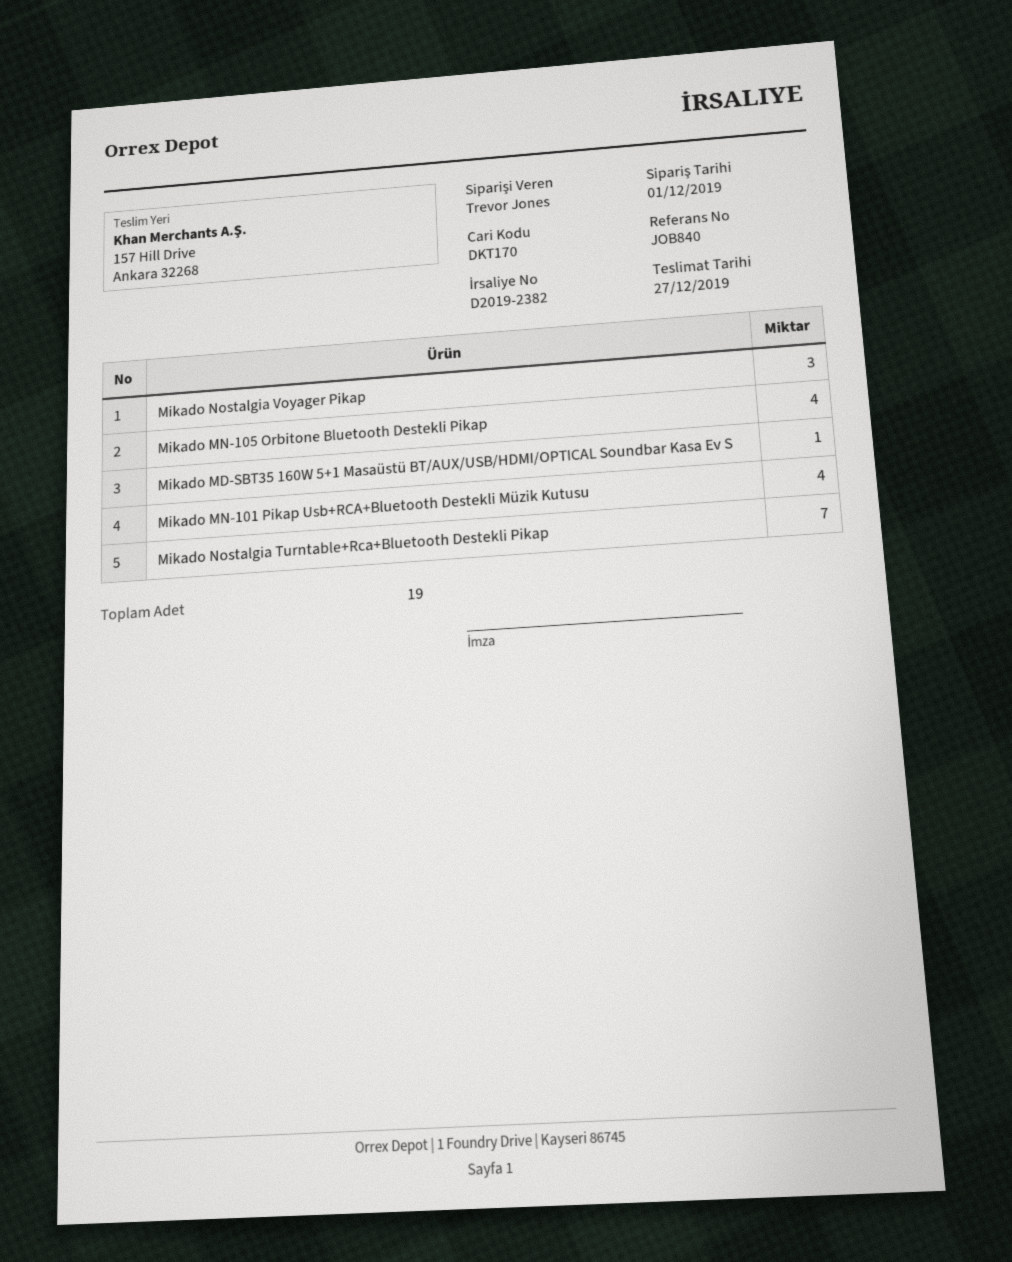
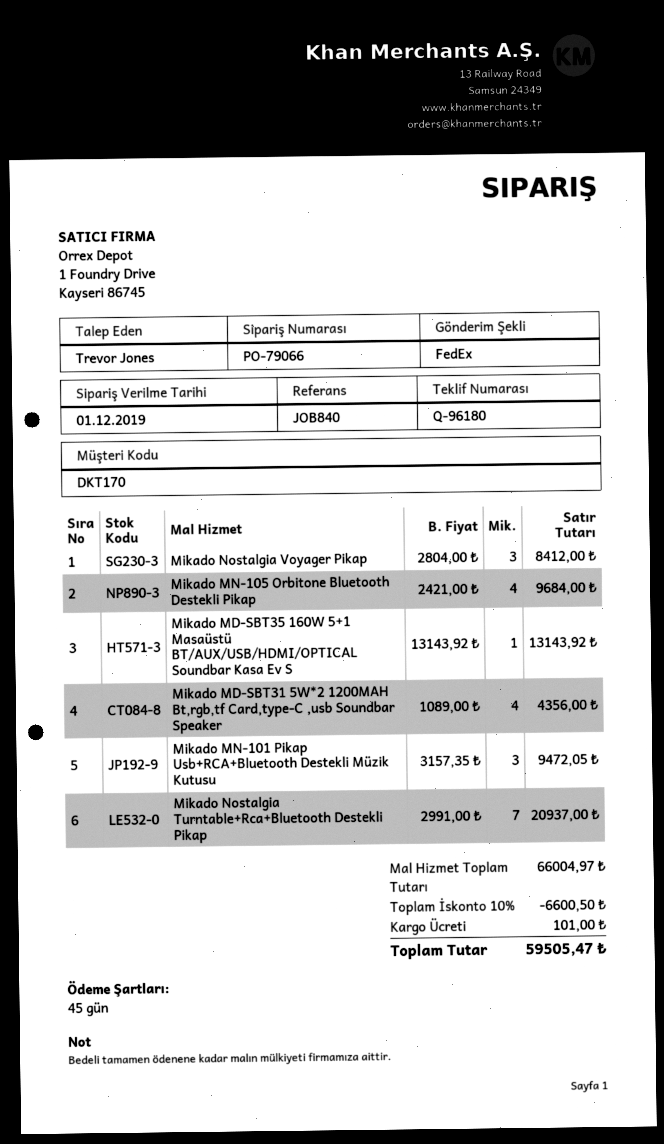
Mikado MN-101 Pikap Usb+RCA+Bluetooth Destekli Müzik Kutusu: 4 -> 3
Mikado MD-SBT31 5W*2 1200MAH Bt,rgb,tf Card,type-C ,usb Soundbar Speaker: none -> 4

